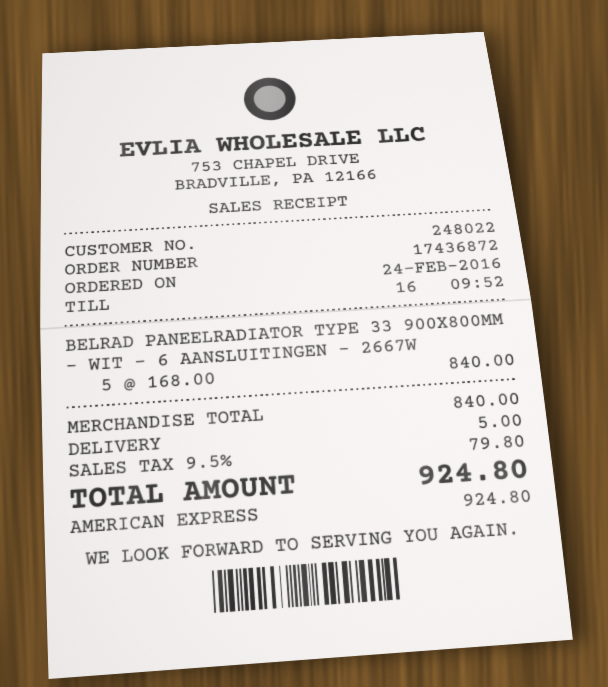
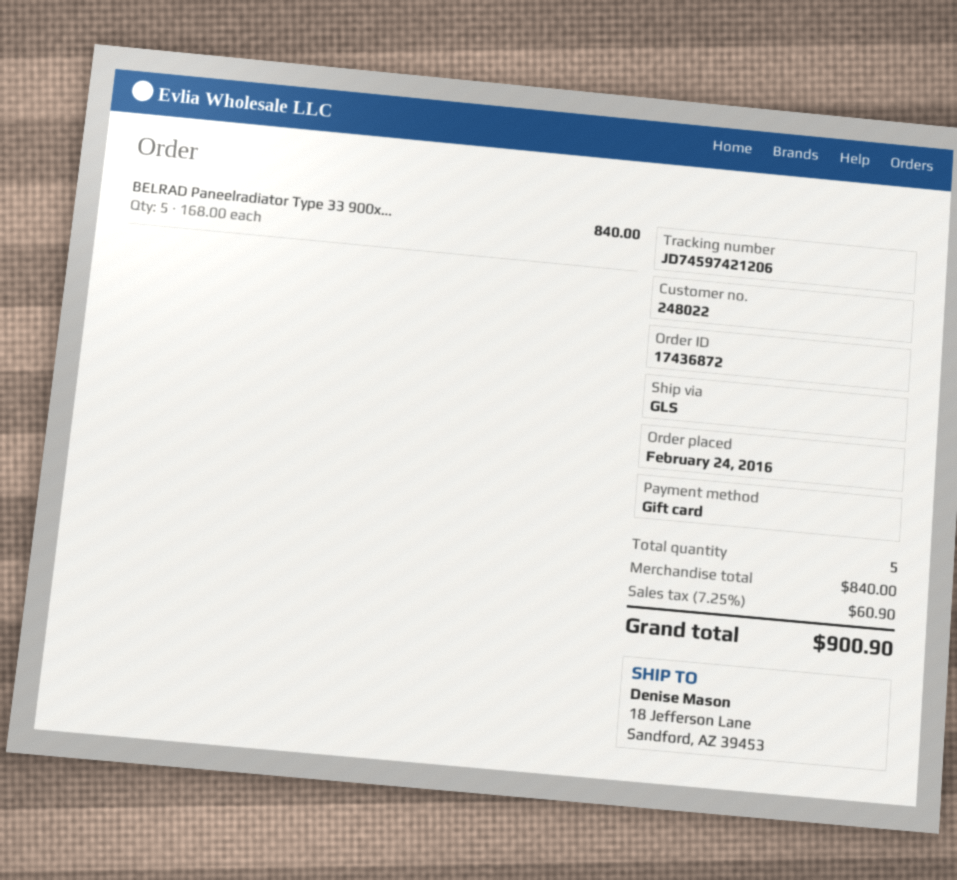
payment method: American Express -> gift card
shipping: 5.00 -> none
tax: 9.5% = 79.80 -> 7.25% = 60.90
total: 924.80 -> 900.90

